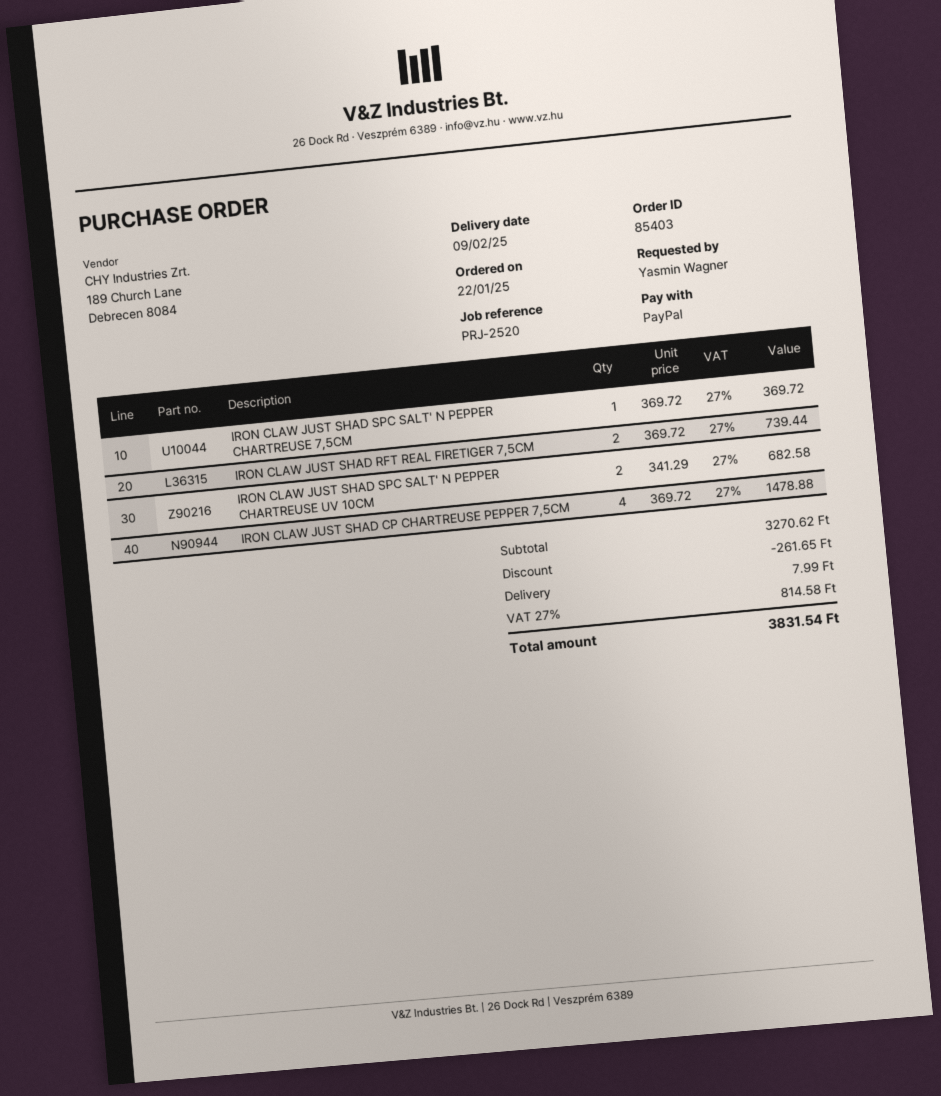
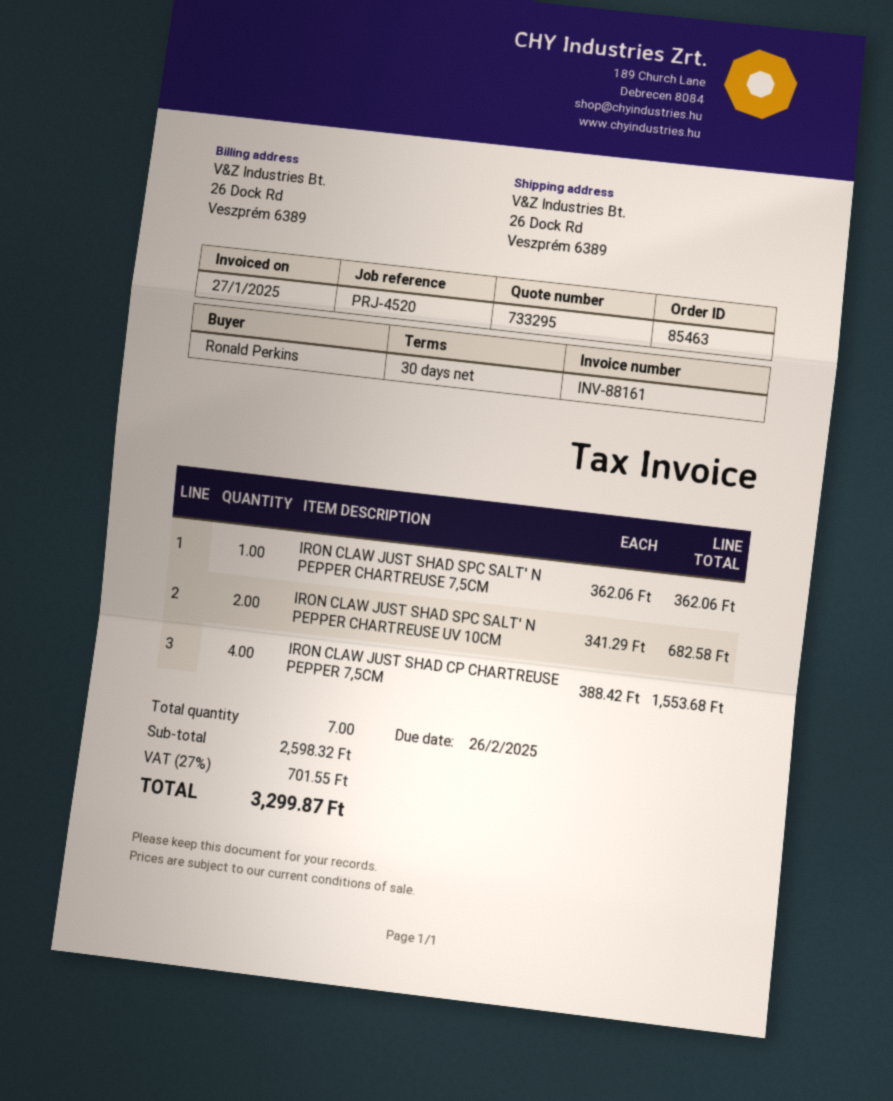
order number: 85403 -> 85463
reference: PRJ-2520 -> PRJ-4520
ordered by: Yasmin Wagner -> Ronald Perkins
IRON CLAW JUST SHAD SPC SALT' N PEPPER CHARTREUSE 7,5CM: 1 x 369.72 = 369.72 -> 1 x 362.06 = 362.06
IRON CLAW JUST SHAD RFT REAL FIRETIGER 7,5CM: 2 x 369.72 = 739.44 -> none
IRON CLAW JUST SHAD CP CHARTREUSE PEPPER 7,5CM: 4 x 369.72 = 1478.88 -> 4 x 388.42 = 1553.68
subtotal: 3270.62 -> 2598.32
discount: 261.65 -> none
shipping: 7.99 -> none
tax: 27% = 814.58 -> 27% = 701.55
total: 3831.54 -> 3299.87

